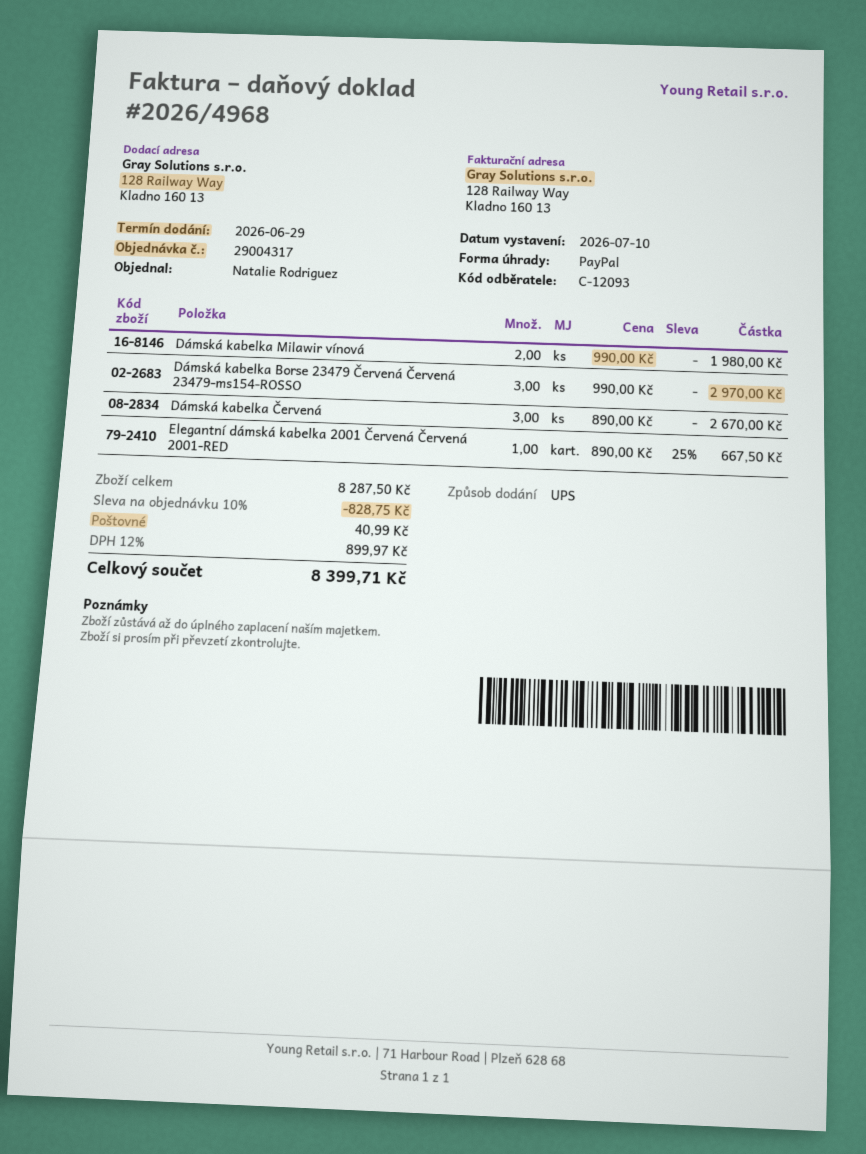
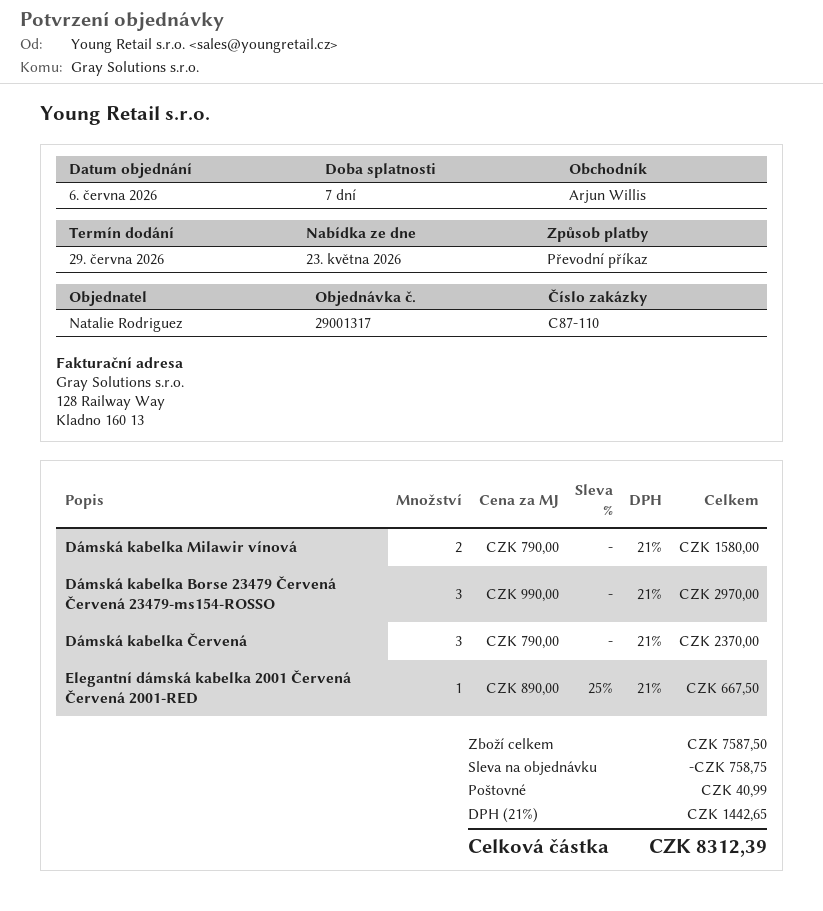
order number: 29004317 -> 29001317
payment method: PayPal -> bank transfer
Dámská kabelka Milawir vínová: 2 x 990.00 = 1980.00 -> 2 x 790.00 = 1580.00
Dámská kabelka Červená: 3 x 890.00 = 2670.00 -> 3 x 790.00 = 2370.00
subtotal: 8287.50 -> 7587.50
discount: 828.75 -> 758.75
tax: 12% = 899.97 -> 21% = 1442.65
total: 8399.71 -> 8312.39

